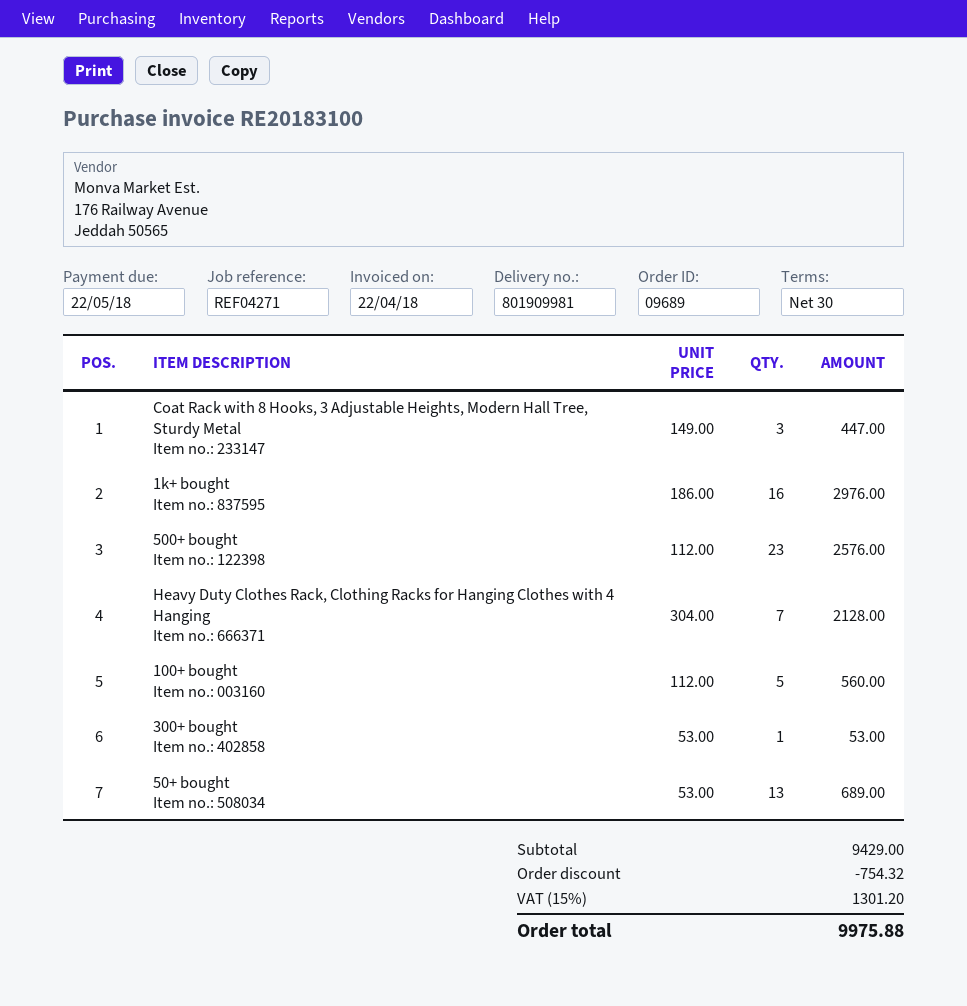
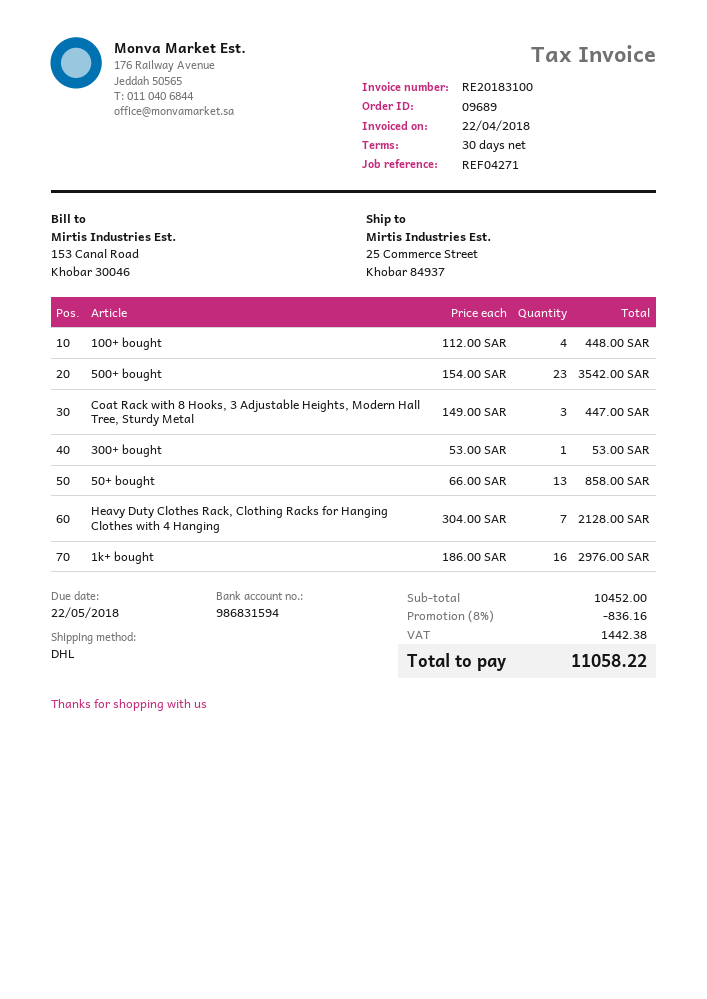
500+ bought: 23 x 112.00 = 2576.00 -> 23 x 154.00 = 3542.00
100+ bought: 5 x 112.00 = 560.00 -> 4 x 112.00 = 448.00
50+ bought: 13 x 53.00 = 689.00 -> 13 x 66.00 = 858.00
subtotal: 9429.00 -> 10452.00
discount: 754.32 -> 836.16
tax: 1301.20 -> 1442.38
total: 9975.88 -> 11058.22

